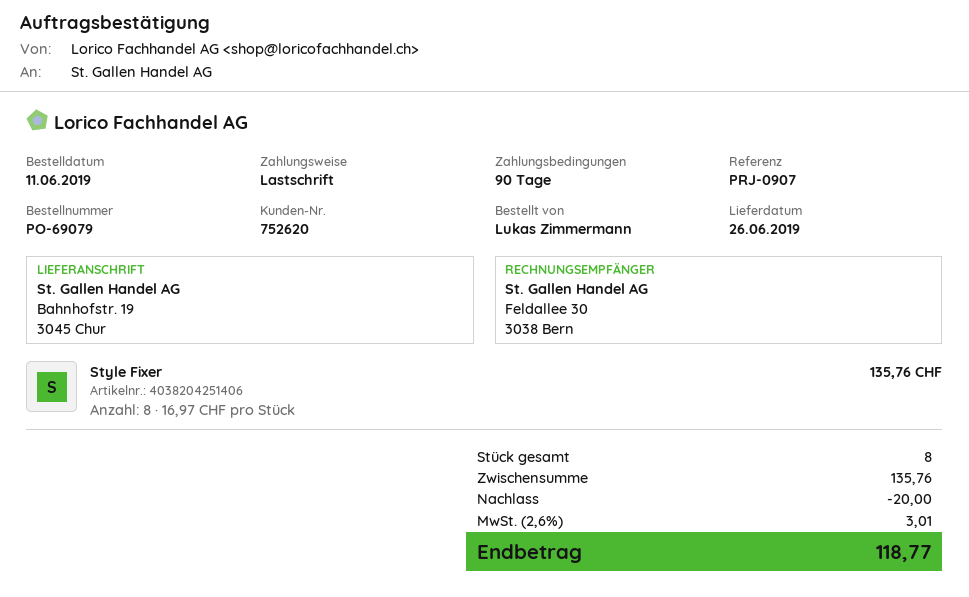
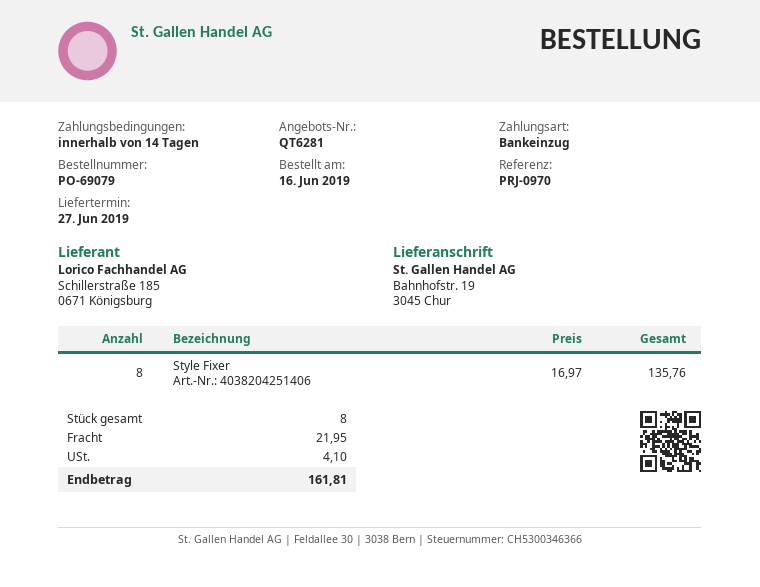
order date: 2019-06-11 -> 2019-06-16
delivery date: 2019-06-26 -> 2019-06-27
payment terms: 90 days -> 14 days
reference: PRJ-0907 -> PRJ-0970
discount: 20.00 -> none
shipping: none -> 21.95
tax: 3.01 -> 4.10
total: 118.77 -> 161.81

